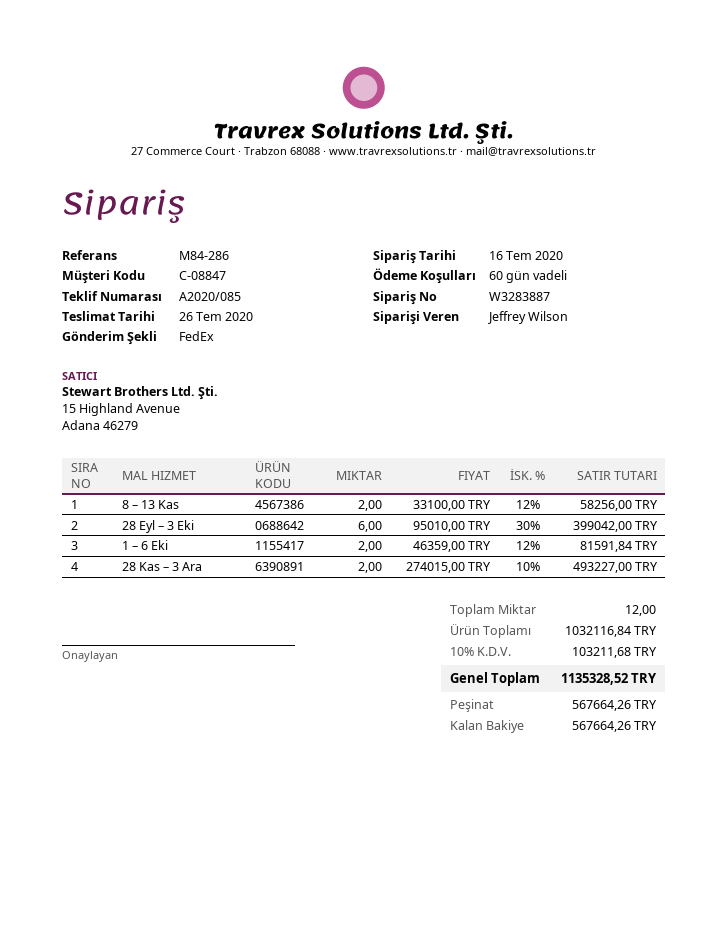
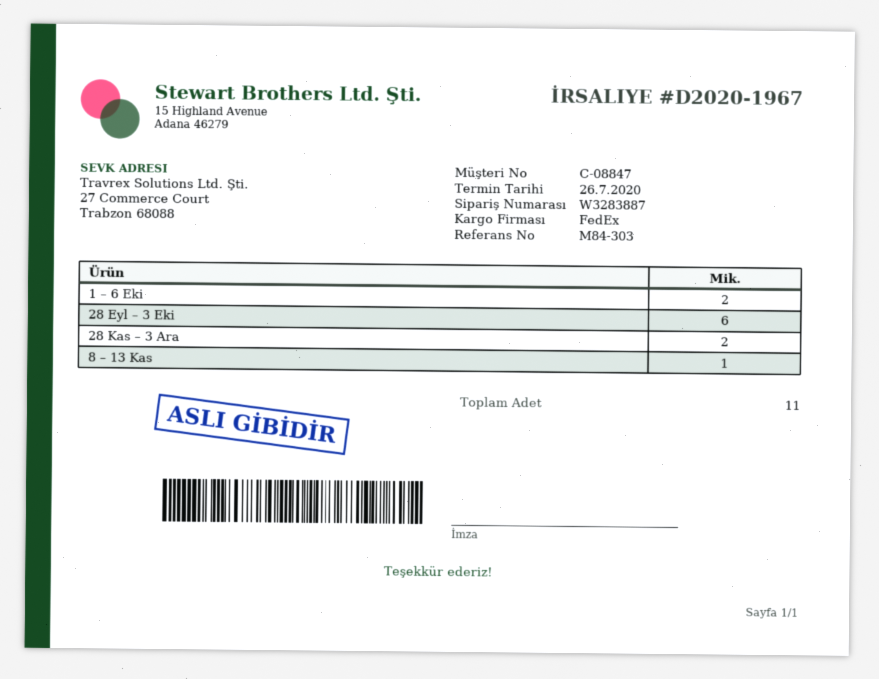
reference: M84-286 -> M84-303
8 – 13 Kas: 2 -> 1
total quantity: 12 -> 11

